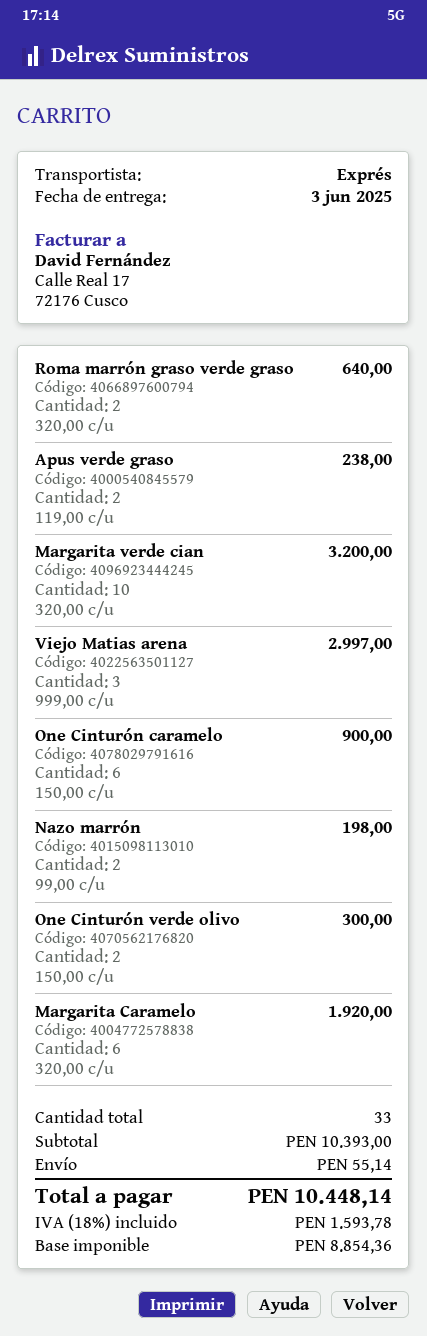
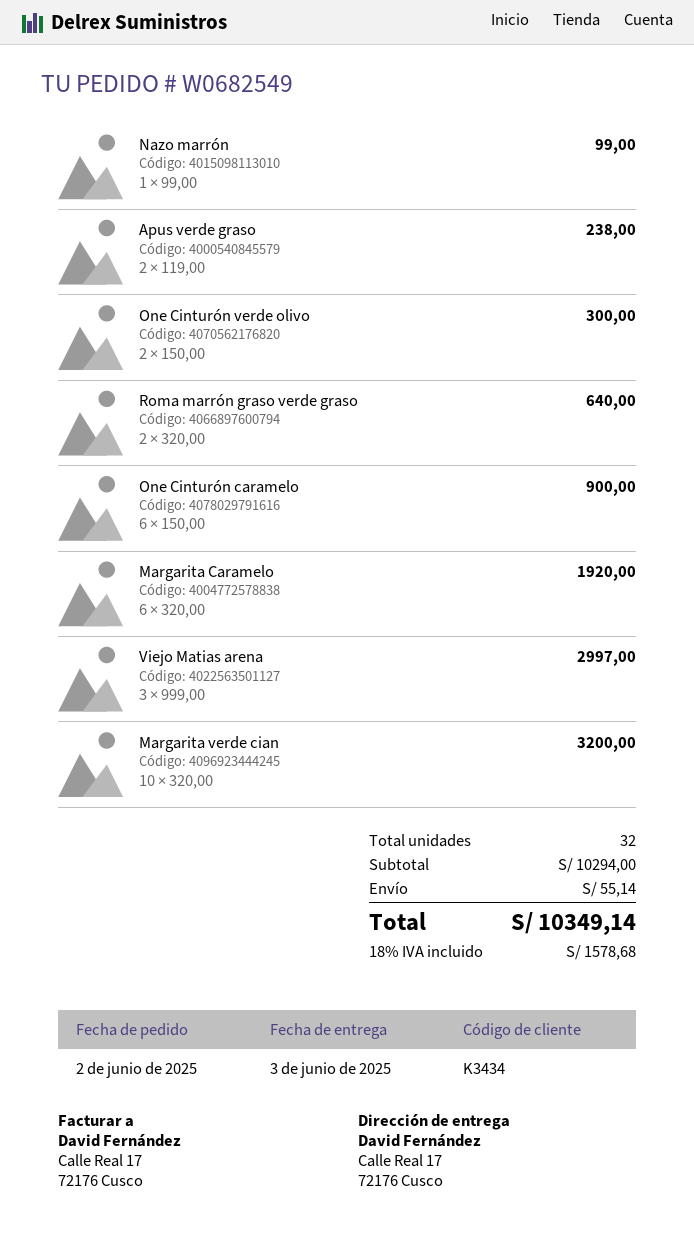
Nazo marrón: 2 x 99.00 = 198.00 -> 1 x 99.00 = 99.00
total quantity: 33 -> 32
subtotal: 10393.00 -> 10294.00
tax: 18% = 1593.78 -> 18% = 1578.68
total: 10448.14 -> 10349.14

